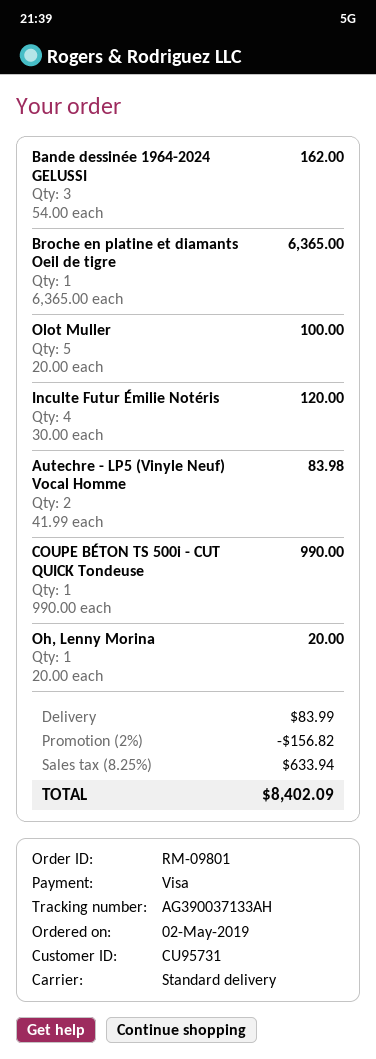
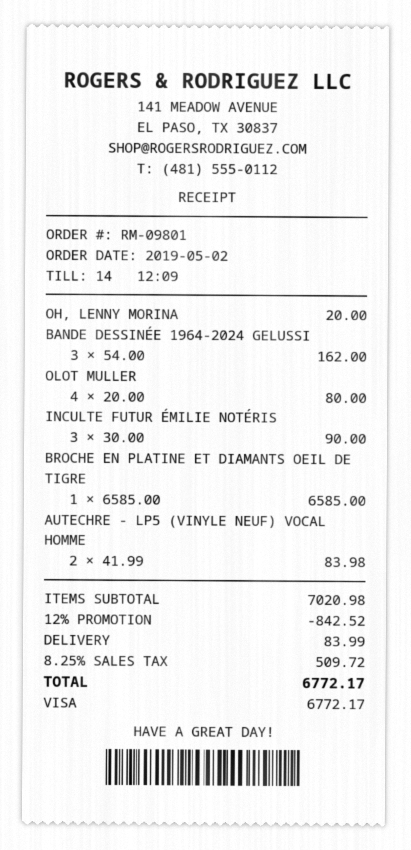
Broche en platine et diamants Oeil de tigre: 1 x 6365.00 = 6365.00 -> 1 x 6585.00 = 6585.00
Olot Muller: 5 x 20.00 = 100.00 -> 4 x 20.00 = 80.00
Inculte Futur Émilie Notéris: 4 x 30.00 = 120.00 -> 3 x 30.00 = 90.00
COUPE BÉTON TS 500i - CUT QUICK Tondeuse: 1 x 990.00 = 990.00 -> none
discount: 2% = 156.82 -> 12% = 842.52
tax: 8.25% = 633.94 -> 8.25% = 509.72
total: 8402.09 -> 6772.17

